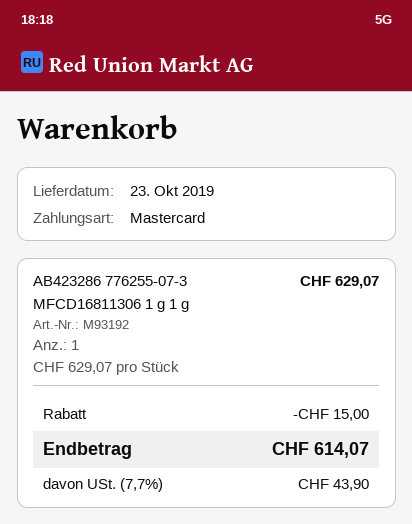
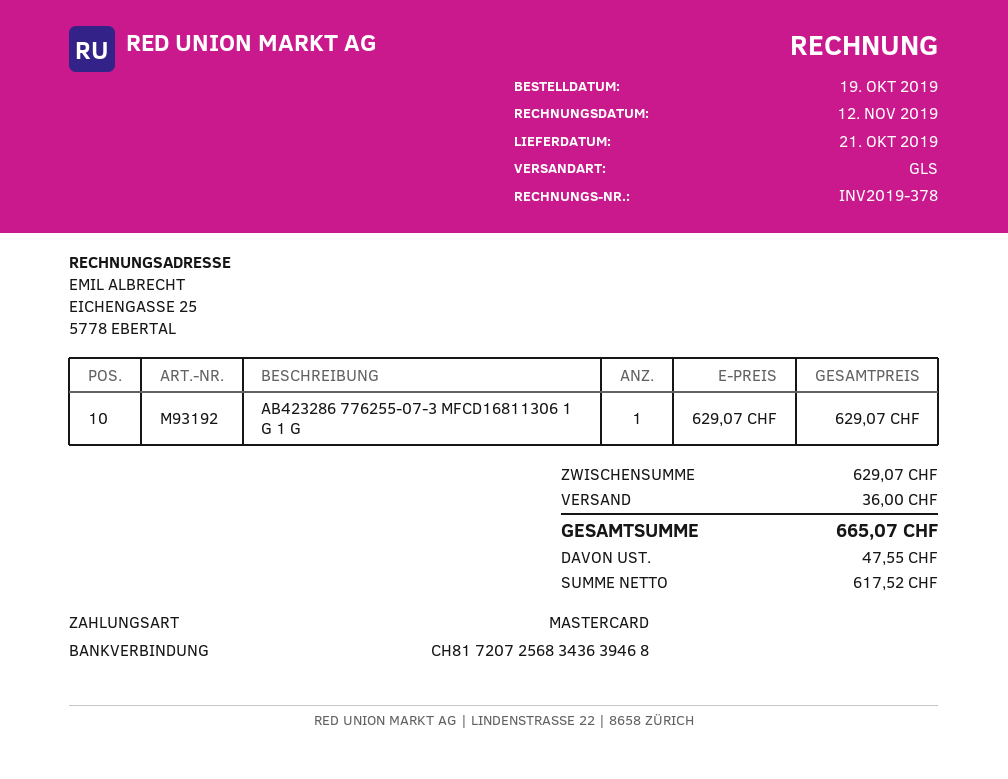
delivery date: 2019-10-23 -> 2019-10-21
discount: 15.00 -> none
shipping: none -> 36.00
tax: 43.90 -> 47.55
total: 614.07 -> 665.07

